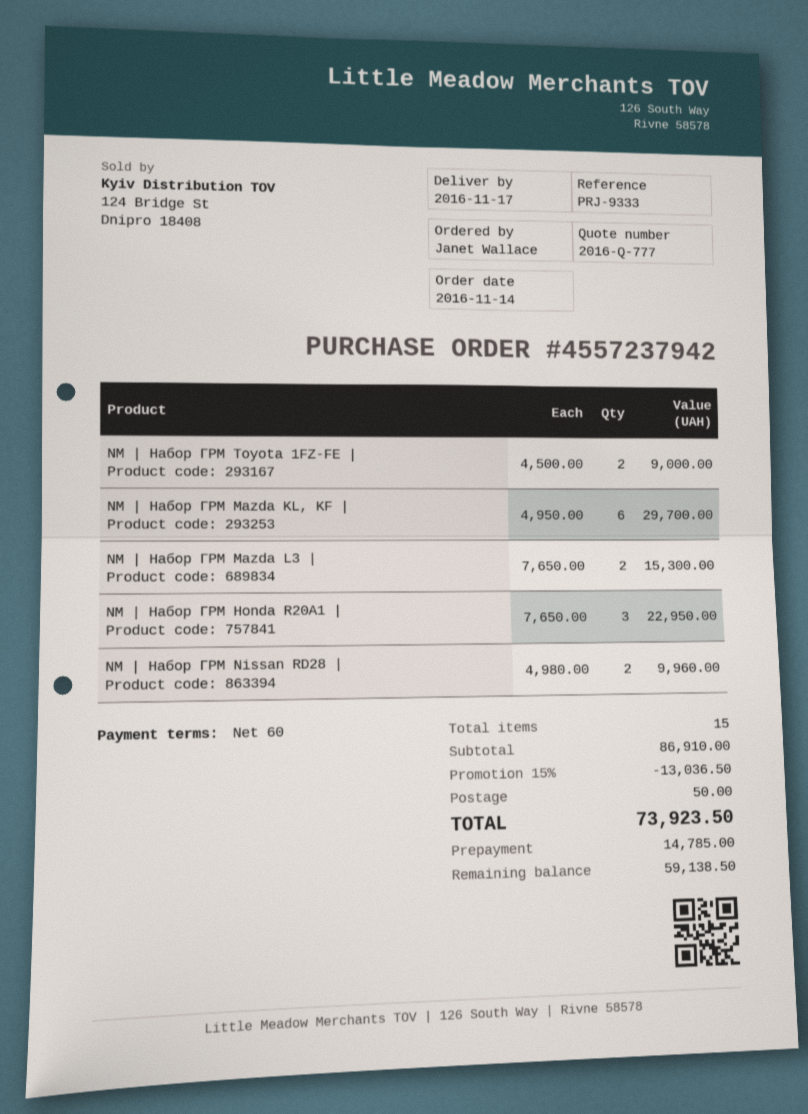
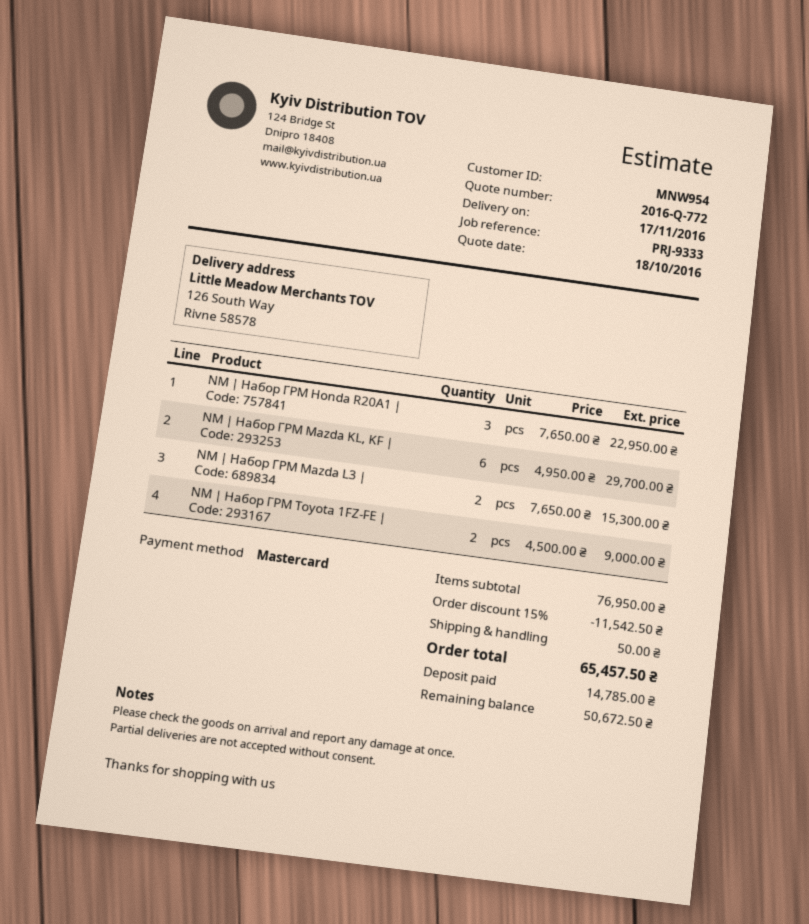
quote number: 2016-Q-777 -> 2016-Q-772
NM | Набор ГРМ Nissan RD28 |: 2 x 4980.00 = 9960.00 -> none
subtotal: 86910.00 -> 76950.00
discount: 15% = 13036.50 -> 15% = 11542.50
total: 73923.50 -> 65457.50
balance: 59138.50 -> 50672.50

